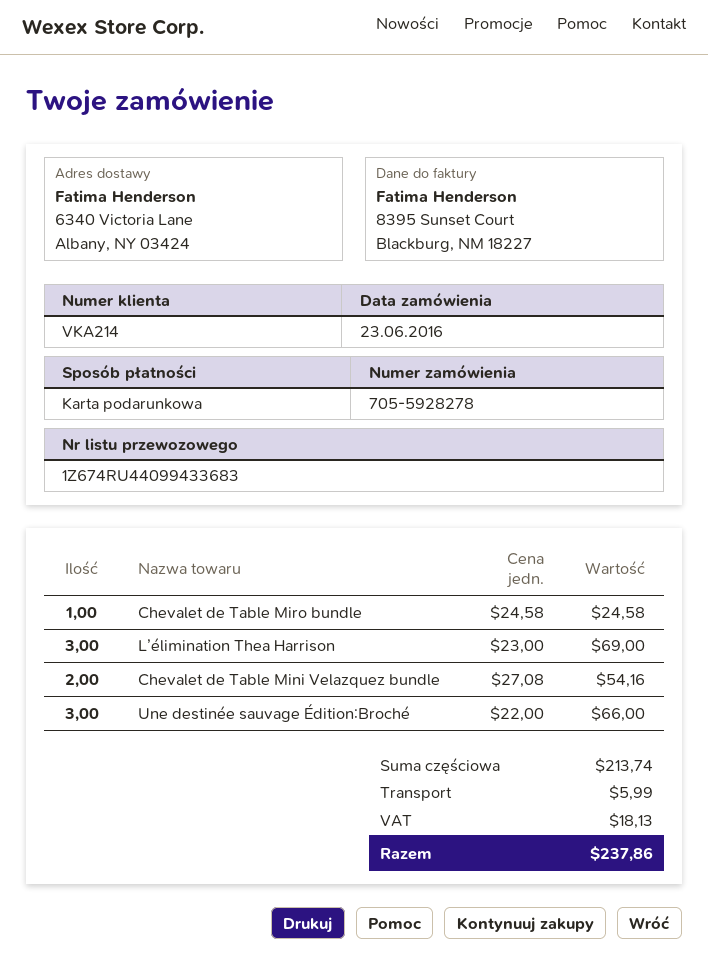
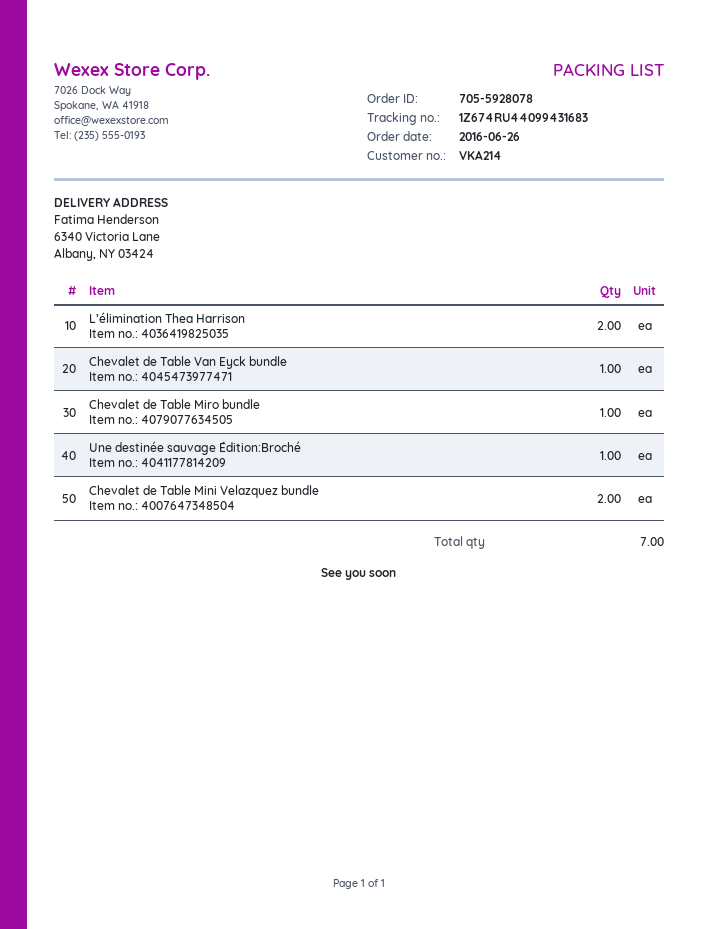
order number: 705-5928278 -> 705-5928078
order date: 2016-06-23 -> 2016-06-26
tracking number: 1Z674RU44099433683 -> 1Z674RU44099431683
L’élimination Thea Harrison: 3 -> 2
Une destinée sauvage Édition:Broché: 3 -> 1
Chevalet de Table Van Eyck bundle: none -> 1

